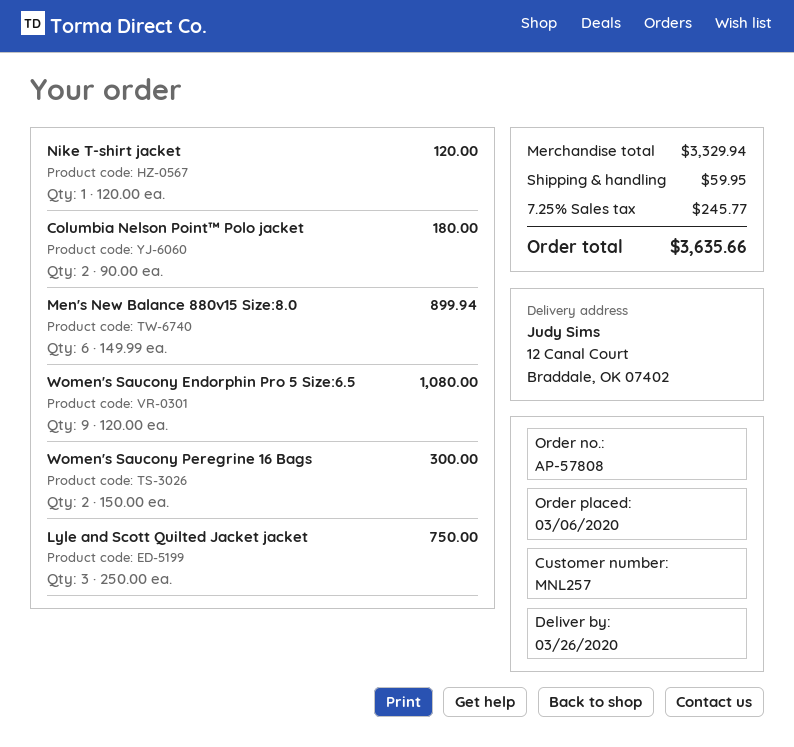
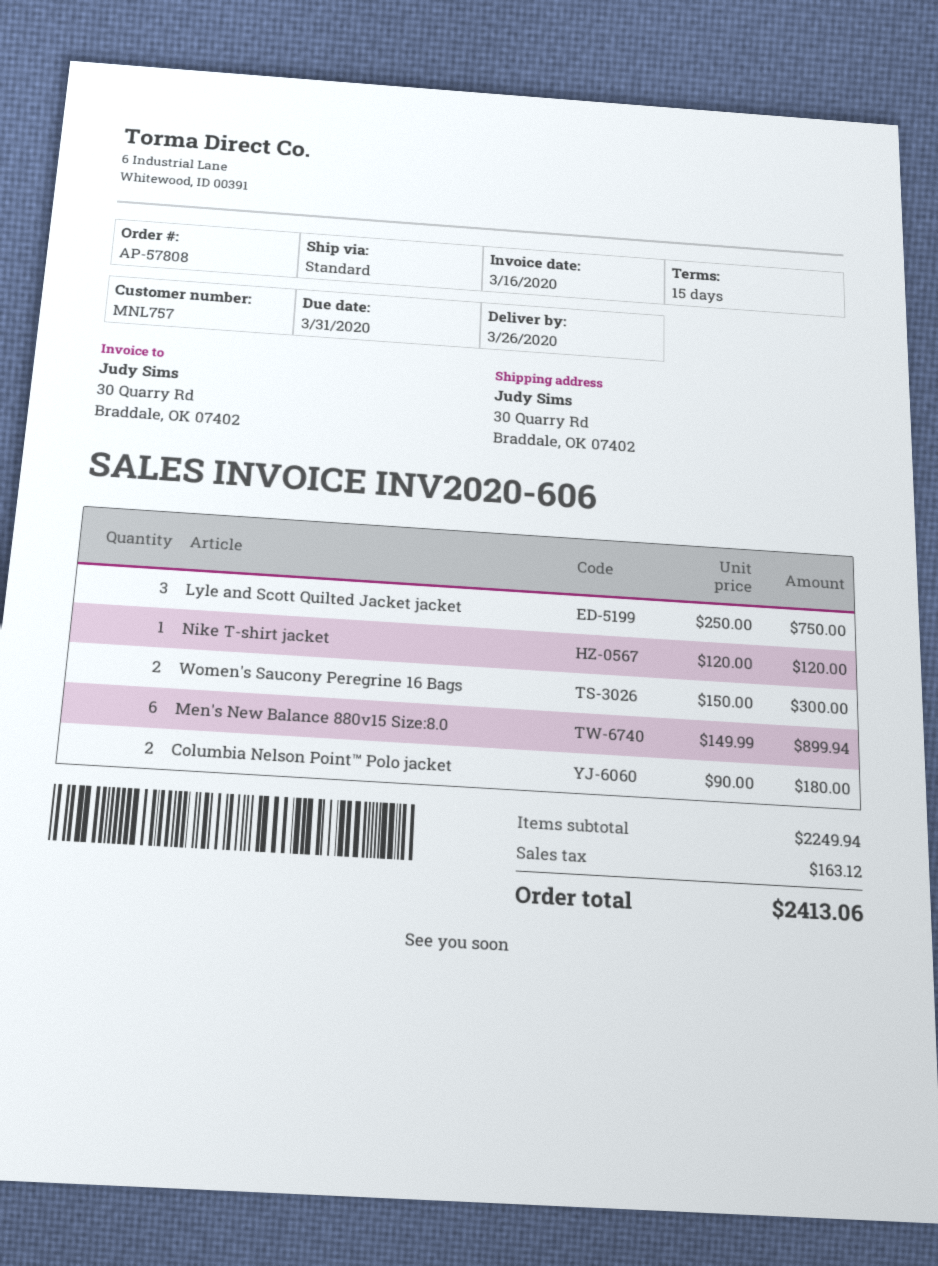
customer number: MNL257 -> MNL757
ship to: 12 Canal Court, Braddale, OK 07402 -> 30 Quarry Rd, Braddale, OK 07402
Women's Saucony Endorphin Pro 5 Size:6.5: 9 x 120.00 = 1080.00 -> none
subtotal: 3329.94 -> 2249.94
shipping: 59.95 -> none
tax: 245.77 -> 163.12
total: 3635.66 -> 2413.06

